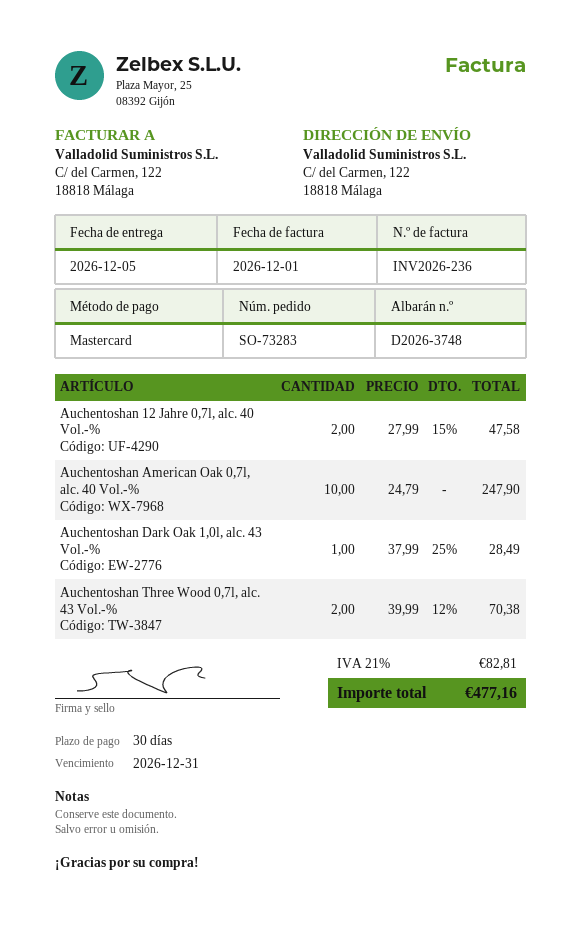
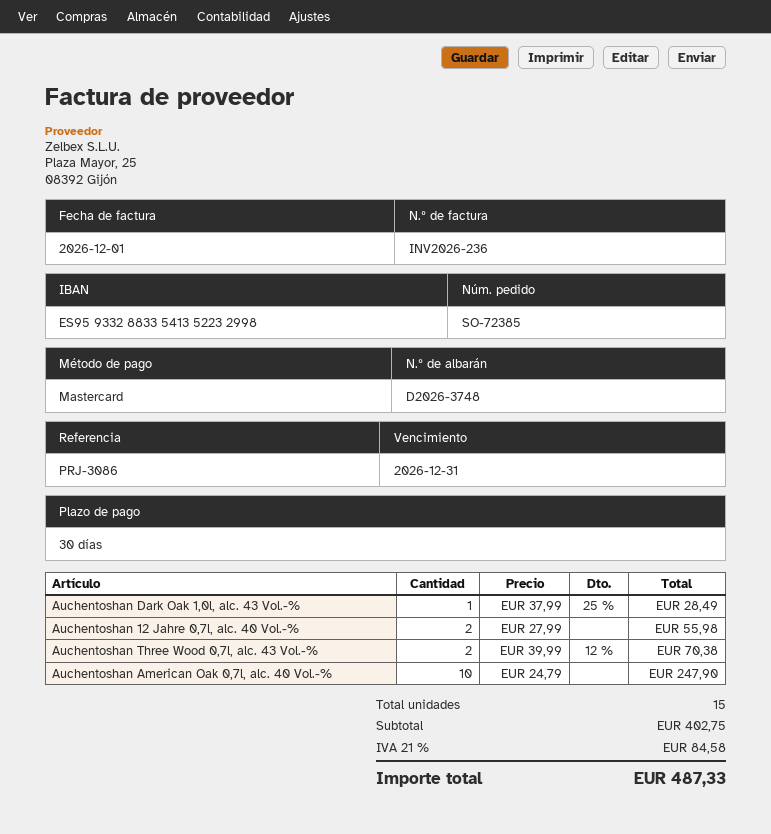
order number: SO-73283 -> SO-72385
Auchentoshan 12 Jahre 0,7l, alc. 40 Vol.-%: 2 x 27.99 - 15% = 47.58 -> 2 x 27.99 = 55.98
tax: 21% = 82.81 -> 21% = 84.58
total: 477.16 -> 487.33

